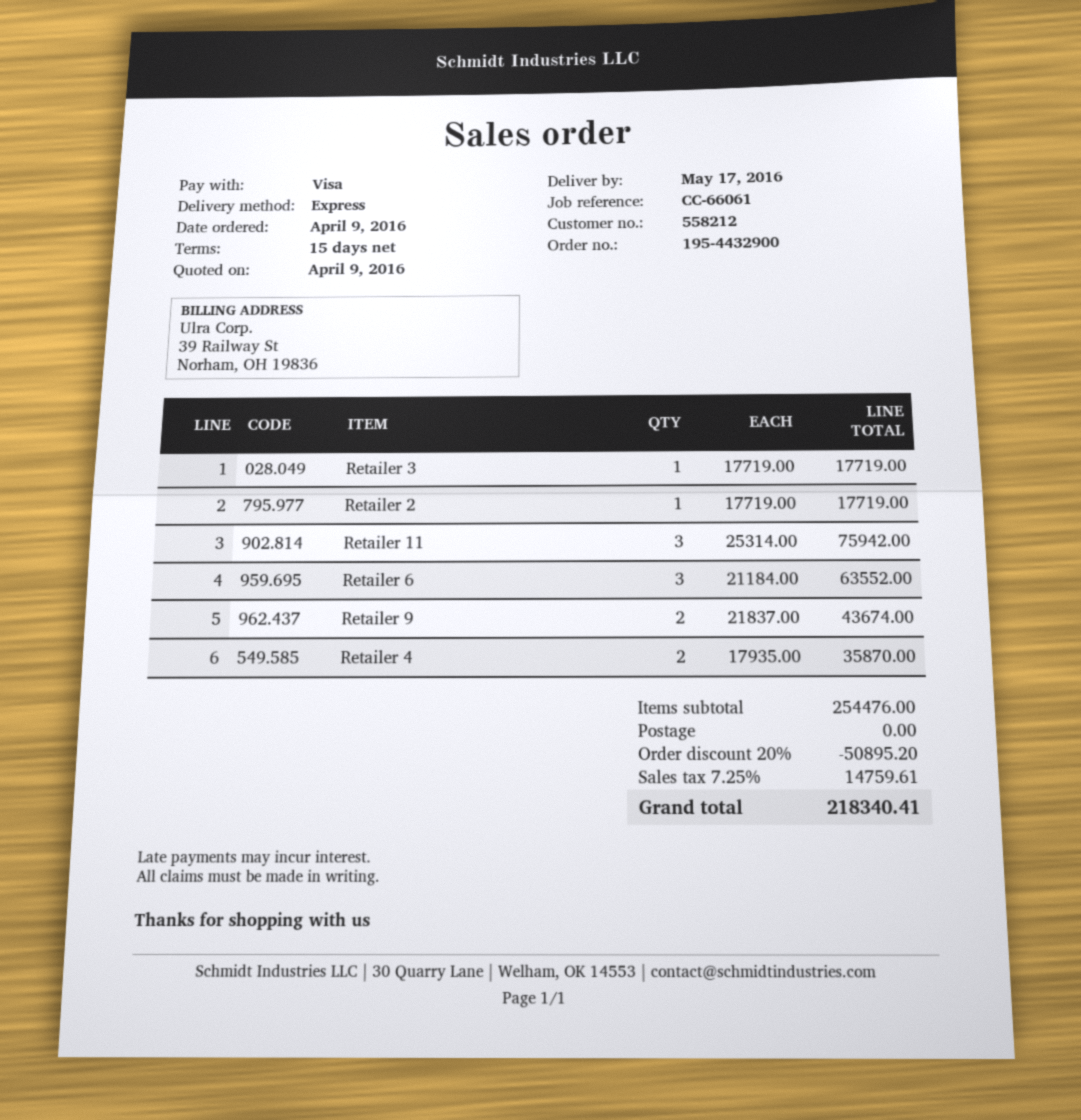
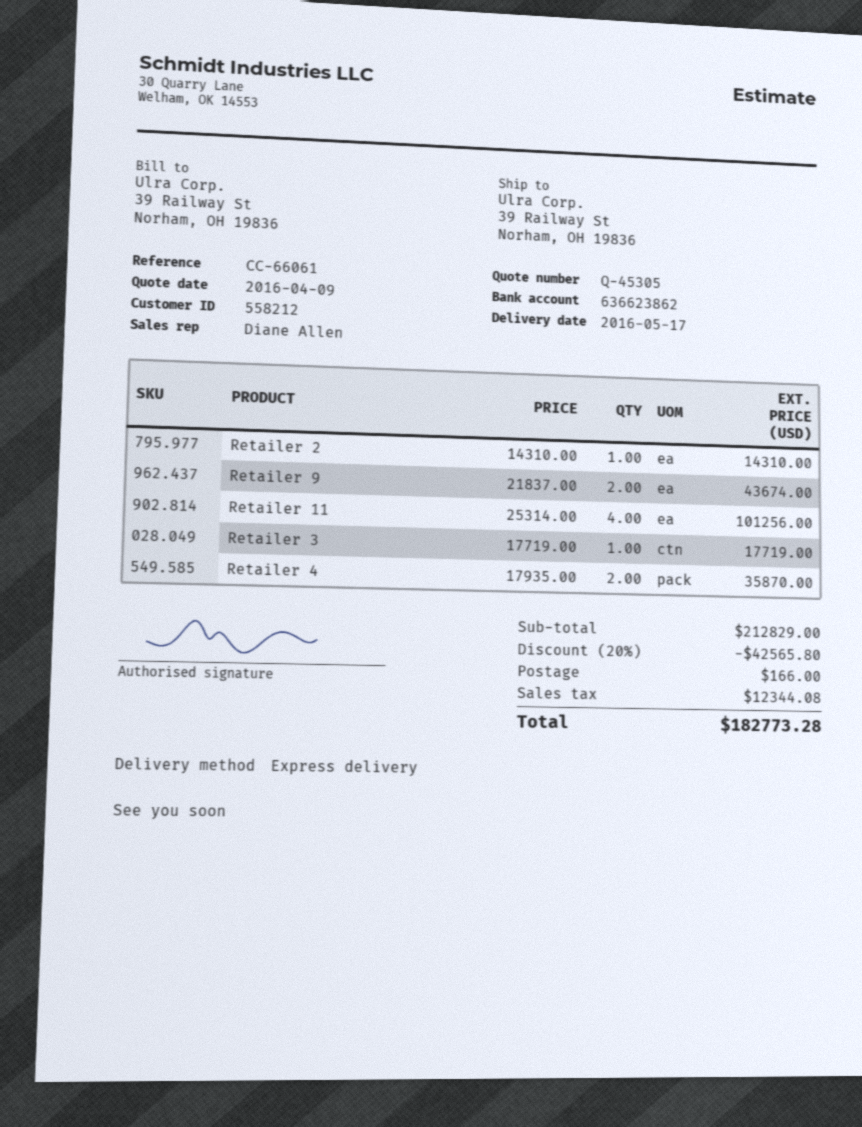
Retailer 2: 1 x 17719.00 = 17719.00 -> 1 x 14310.00 = 14310.00
Retailer 11: 3 x 25314.00 = 75942.00 -> 4 x 25314.00 = 101256.00
Retailer 6: 3 x 21184.00 = 63552.00 -> none
subtotal: 254476.00 -> 212829.00
discount: 20% = 50895.20 -> 20% = 42565.80
shipping: 0.00 -> 166.00
tax: 14759.61 -> 12344.08
total: 218340.41 -> 182773.28

